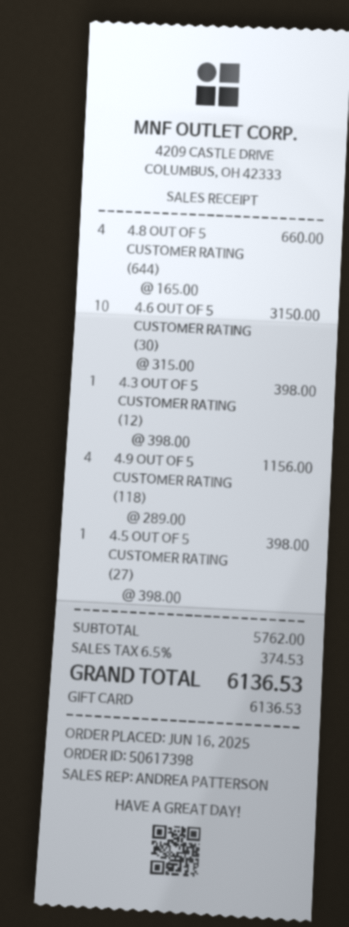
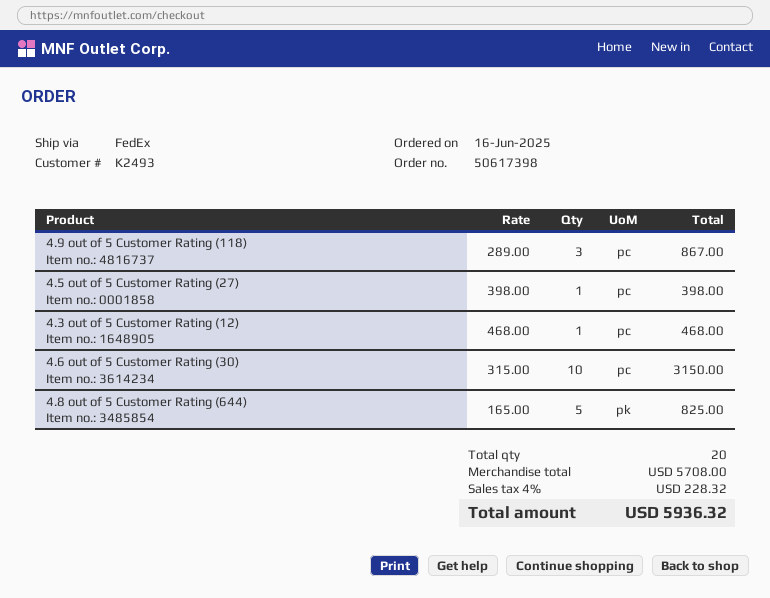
4.8 OUT OF 5 CUSTOMER RATING (644): 4 x 165.00 = 660.00 -> 5 x 165.00 = 825.00
4.3 OUT OF 5 CUSTOMER RATING (12): 1 x 398.00 = 398.00 -> 1 x 468.00 = 468.00
4.9 OUT OF 5 CUSTOMER RATING (118): 4 x 289.00 = 1156.00 -> 3 x 289.00 = 867.00
subtotal: 5762.00 -> 5708.00
tax: 6.5% = 374.53 -> 4% = 228.32
total: 6136.53 -> 5936.32

